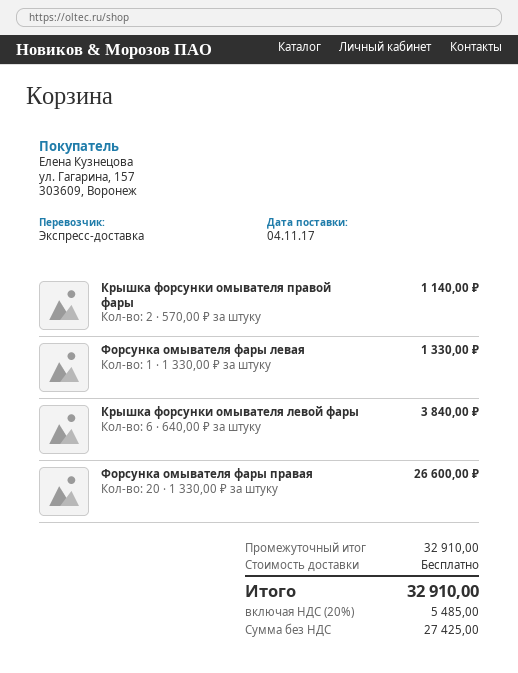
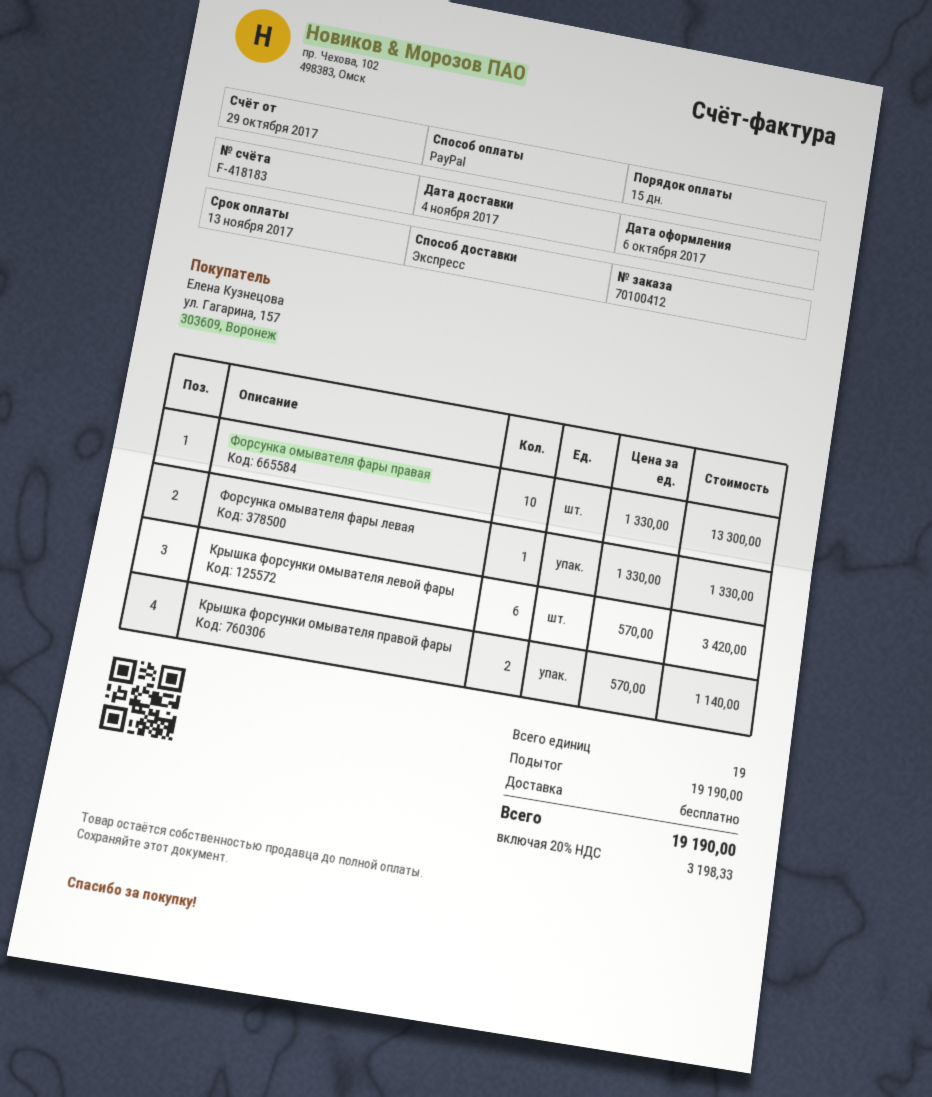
Крышка форсунки омывателя левой фары: 6 x 640.00 = 3840.00 -> 6 x 570.00 = 3420.00
Форсунка омывателя фары правая: 20 x 1330.00 = 26600.00 -> 10 x 1330.00 = 13300.00
subtotal: 32910.00 -> 19190.00
tax: 20% = 5485.00 -> 20% = 3198.33
total: 32910.00 -> 19190.00

